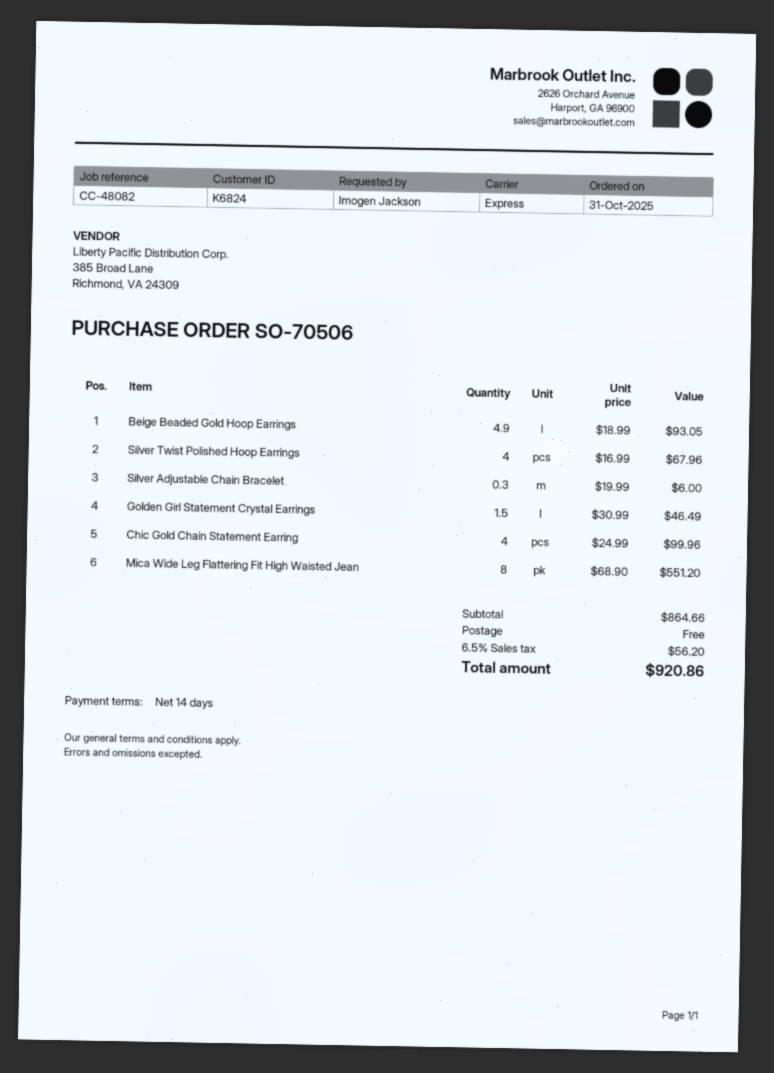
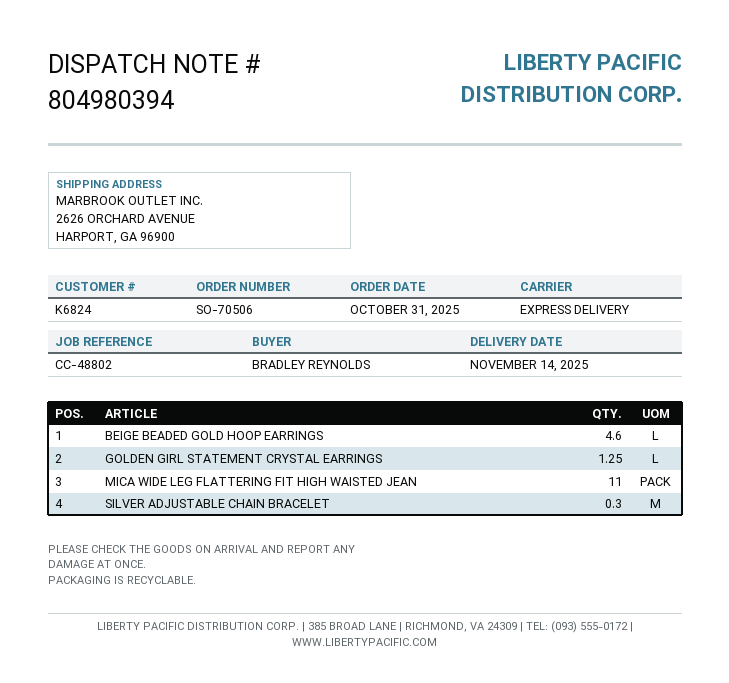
reference: CC-48082 -> CC-48802
ordered by: Imogen Jackson -> BRADLEY REYNOLDS
Beige Beaded Gold Hoop Earrings: 4.9 -> 4.6
Silver Twist Polished Hoop Earrings: 4 -> none
Golden Girl Statement Crystal Earrings: 1.5 -> 1.25
Chic Gold Chain Statement Earring: 4 -> none
Mica Wide Leg Flattering Fit High Waisted Jean: 8 -> 11

